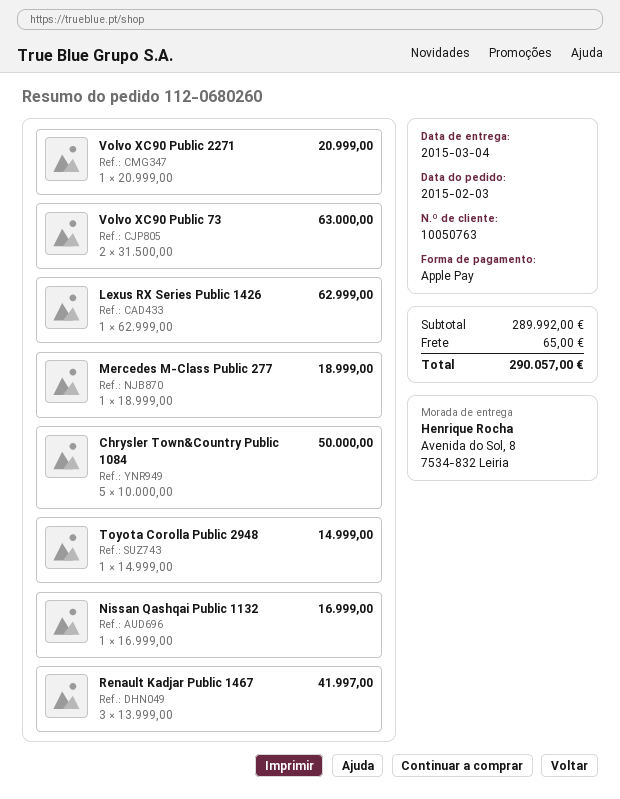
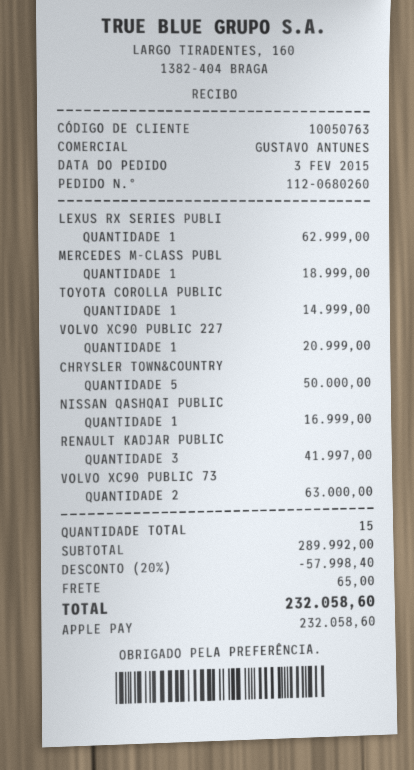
discount: none -> 20% = 57998.40
total: 290057.00 -> 232058.60

